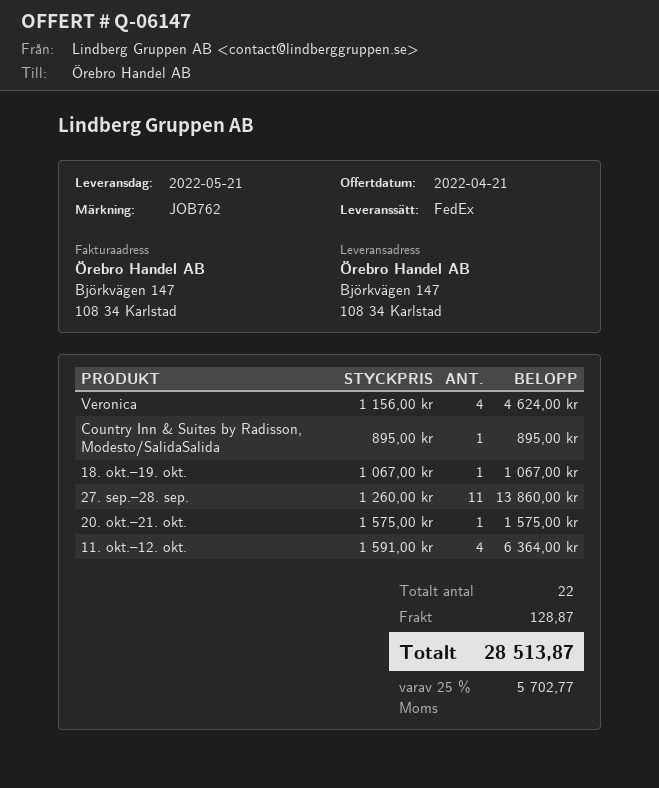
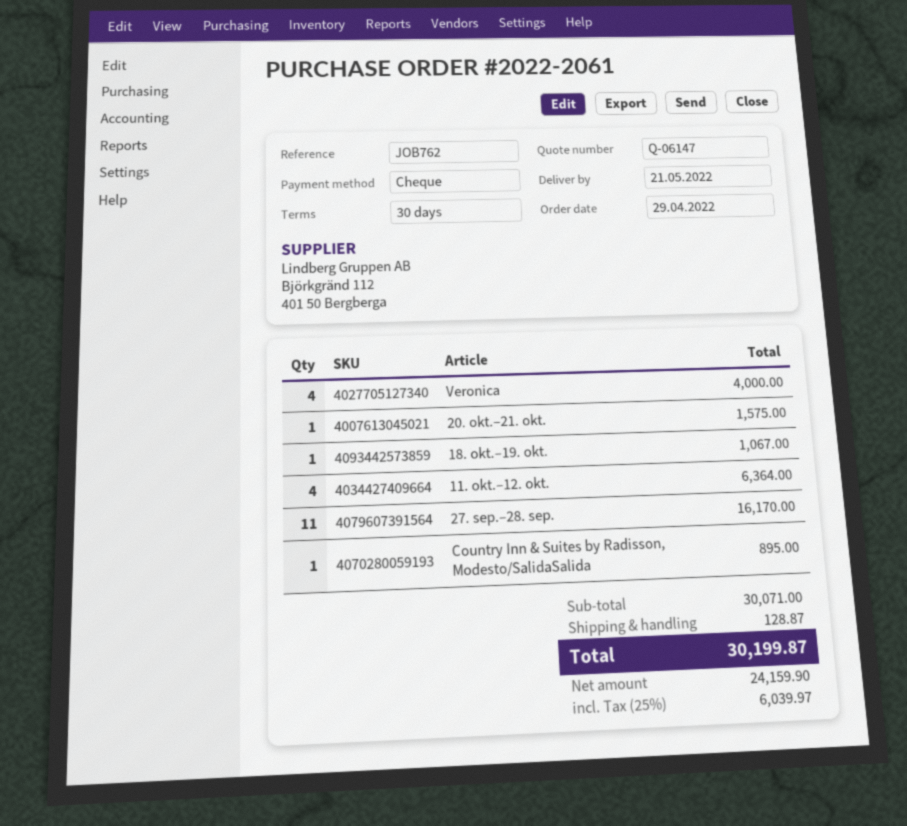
Veronica: 4 for 4624.00 -> 4 for 4000.00
27. sep.–28. sep.: 11 for 13860.00 -> 11 for 16170.00
tax: 25% = 5702.77 -> 25% = 6039.97
total: 28513.87 -> 30199.87

